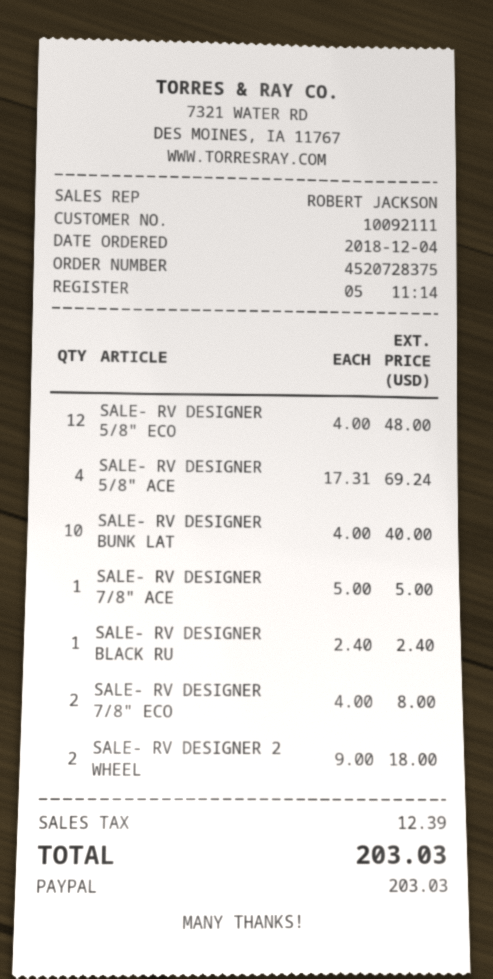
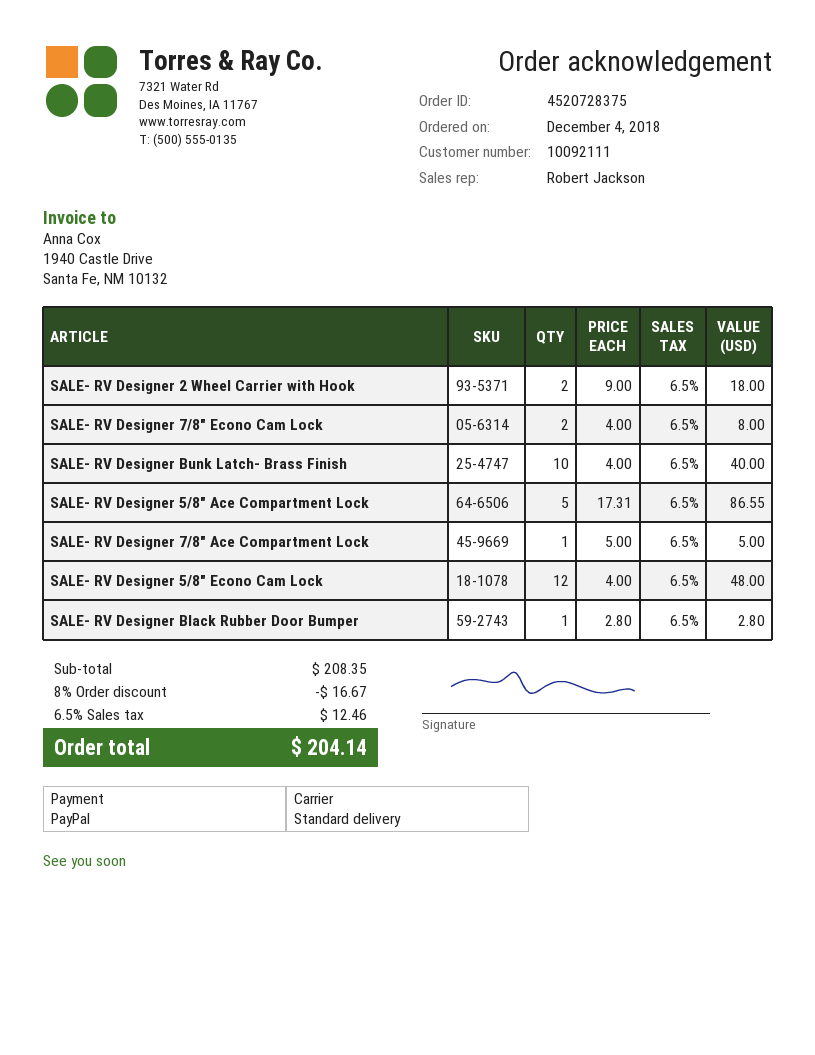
SALE- RV DESIGNER 5/8" ACE: 4 x 17.31 = 69.24 -> 5 x 17.31 = 86.55
SALE- RV DESIGNER BLACK RU: 1 x 2.40 = 2.40 -> 1 x 2.80 = 2.80
discount: none -> 8% = 16.67
tax: 12.39 -> 12.46
total: 203.03 -> 204.14

